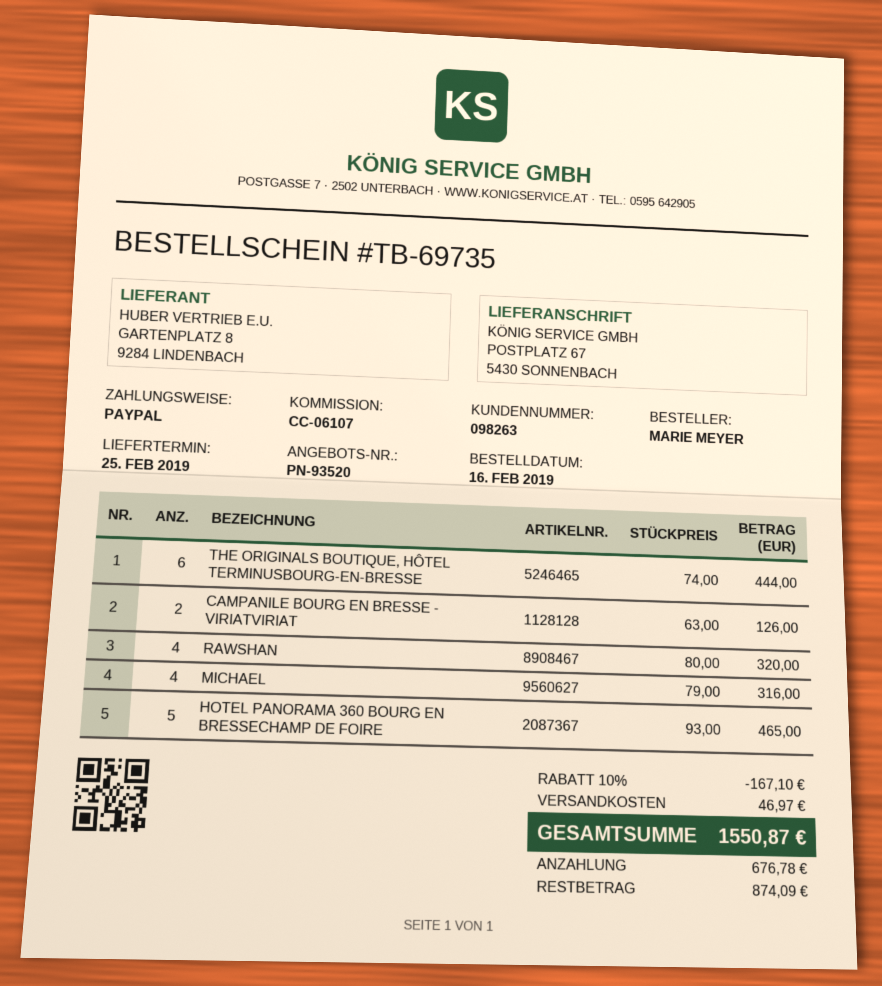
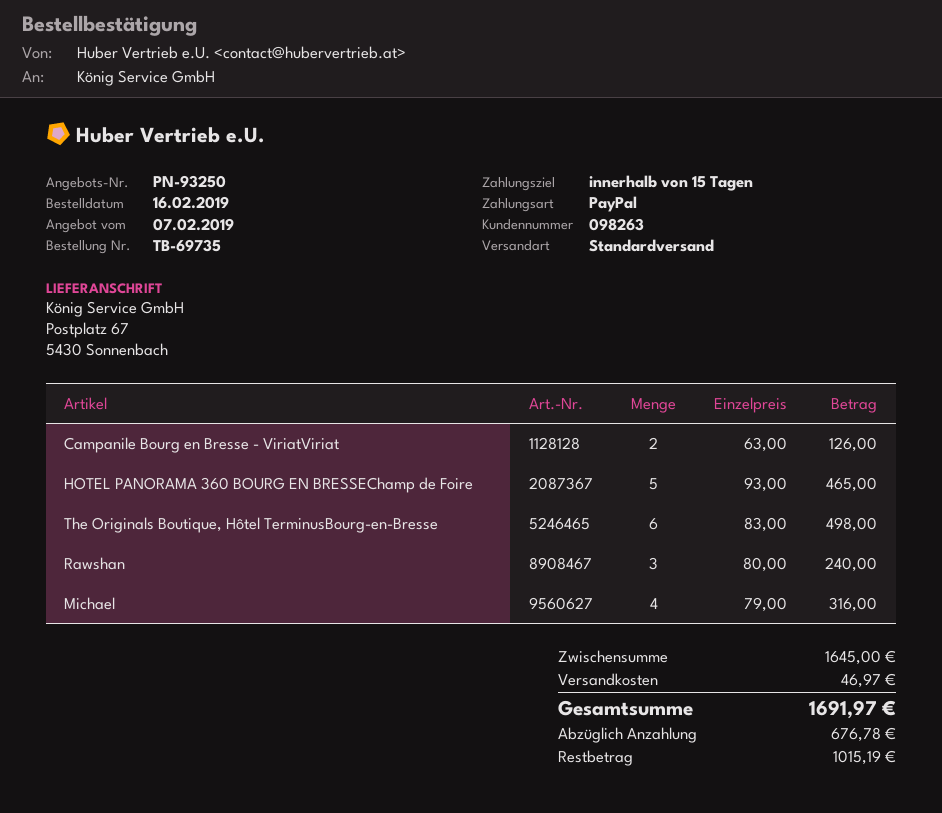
quote number: PN-93520 -> PN-93250
THE ORIGINALS BOUTIQUE, HÔTEL TERMINUSBOURG-EN-BRESSE: 6 x 74.00 = 444.00 -> 6 x 83.00 = 498.00
RAWSHAN: 4 x 80.00 = 320.00 -> 3 x 80.00 = 240.00
discount: 10% = 167.10 -> none
total: 1550.87 -> 1691.97
balance: 874.09 -> 1015.19

